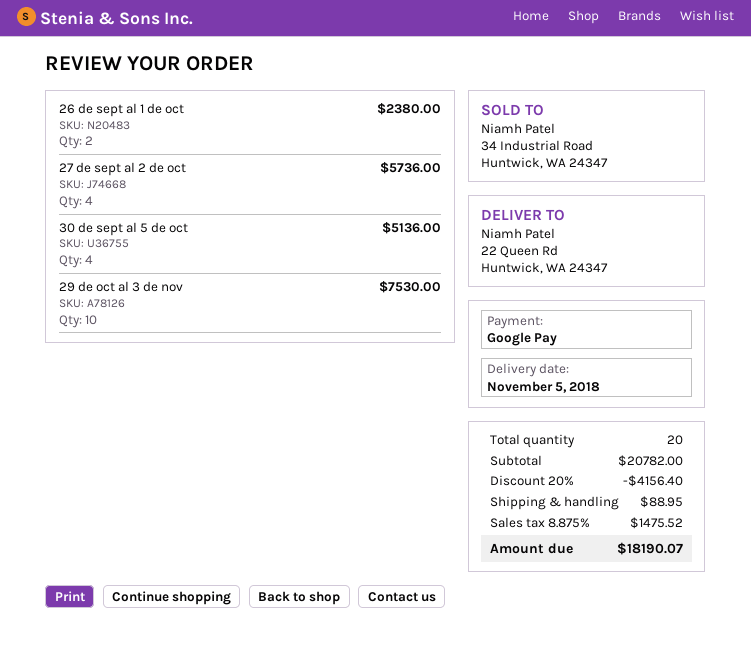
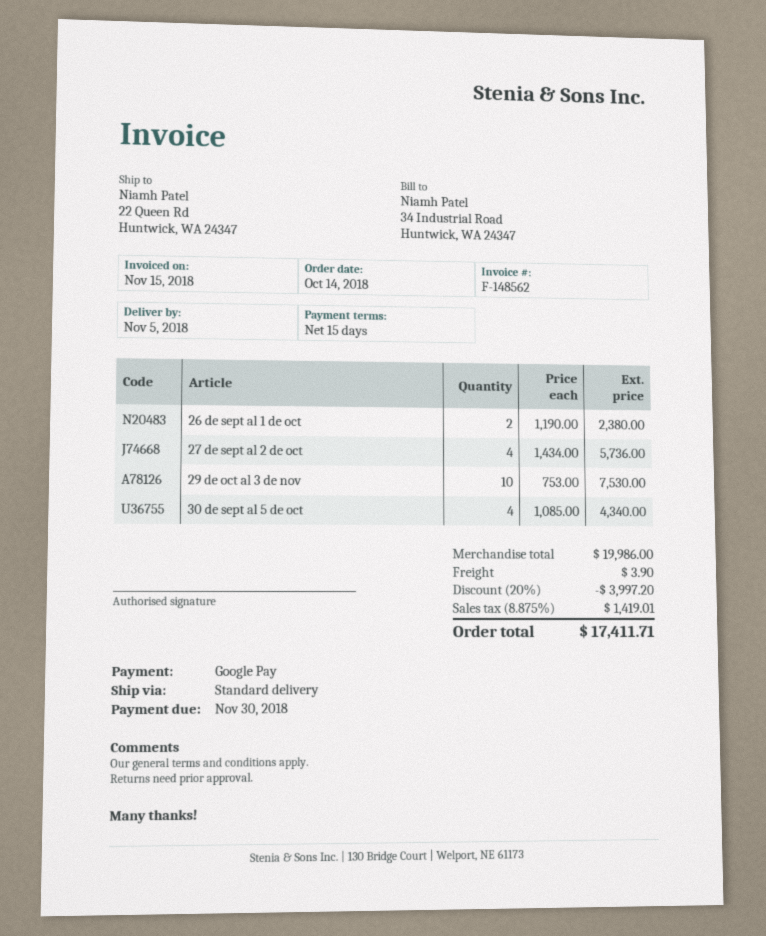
30 de sept al 5 de oct: 4 for 5136.00 -> 4 for 4340.00
subtotal: 20782.00 -> 19986.00
discount: 20% = 4156.40 -> 20% = 3997.20
shipping: 88.95 -> 3.90
tax: 8.875% = 1475.52 -> 8.875% = 1419.01
total: 18190.07 -> 17411.71

